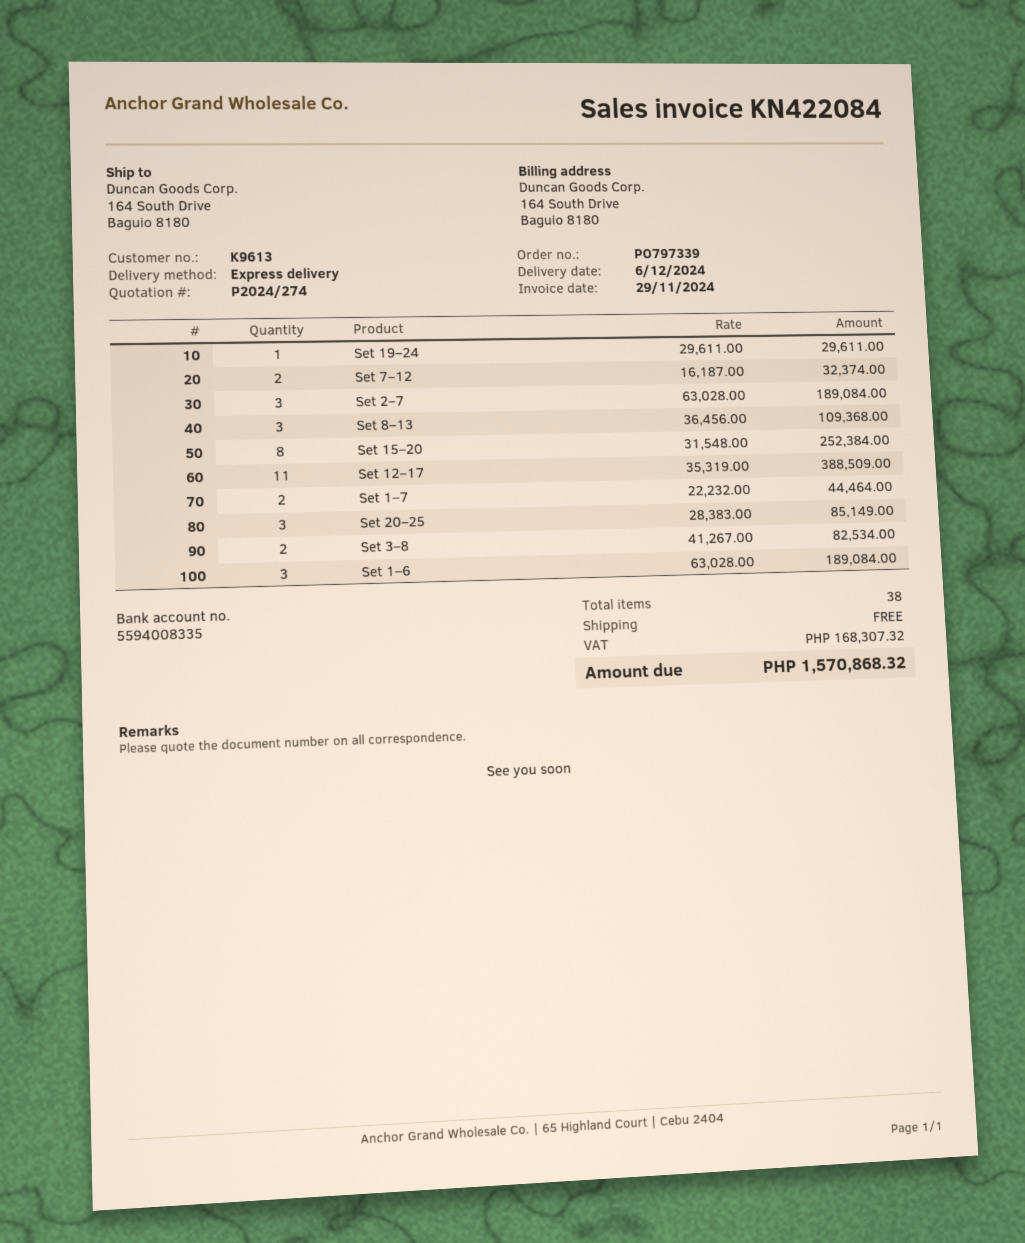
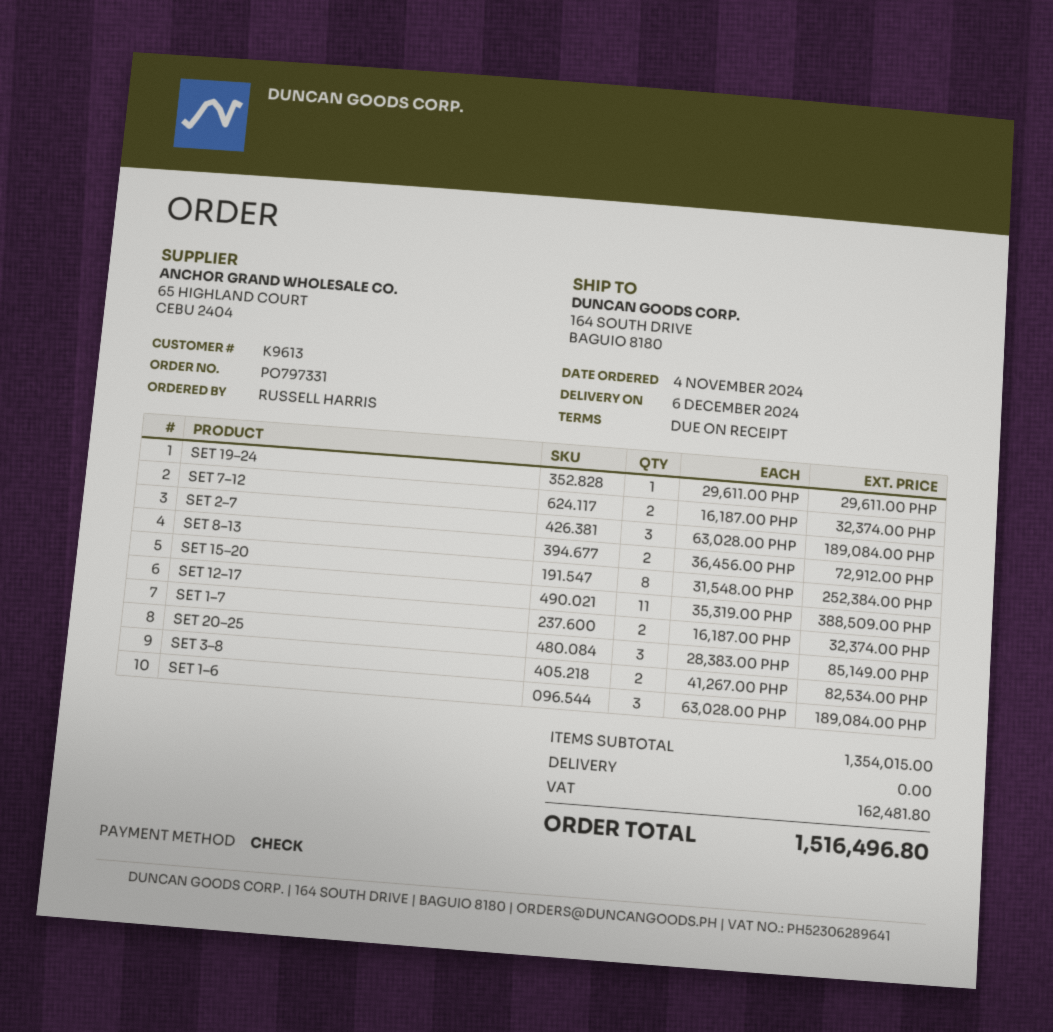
order number: PO797339 -> PO797331
Set 8–13: 3 x 36456.00 = 109368.00 -> 2 x 36456.00 = 72912.00
Set 1–7: 2 x 22232.00 = 44464.00 -> 2 x 16187.00 = 32374.00
tax: 168307.32 -> 162481.80
total: 1570868.32 -> 1516496.80

